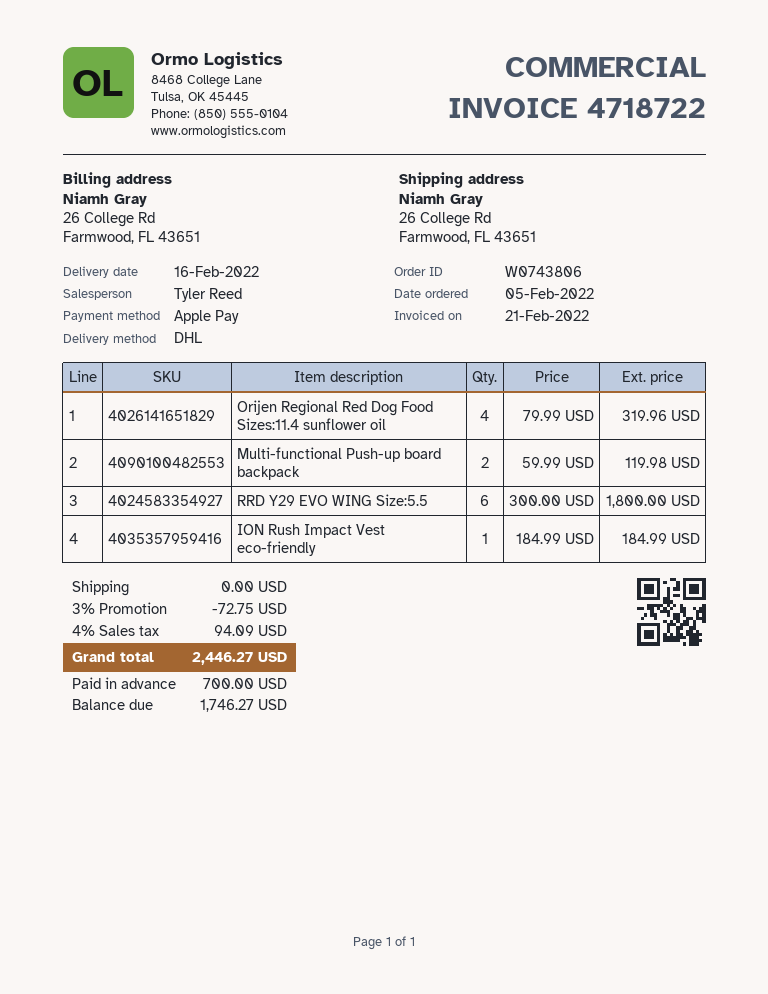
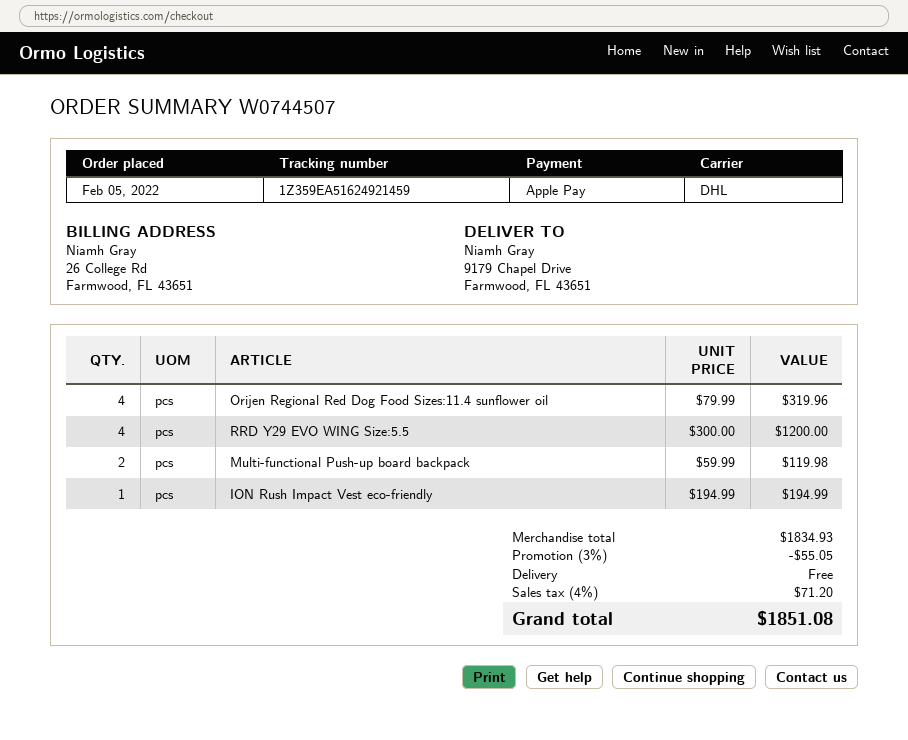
order number: W0743806 -> W0744507
ship to: 26 College Rd, Farmwood, FL 43651 -> 9179 Chapel Drive, Farmwood, FL 43651
RRD Y29 EVO WING Size:5.5: 6 x 300.00 = 1800.00 -> 4 x 300.00 = 1200.00
ION Rush Impact Vest eco-friendly: 1 x 184.99 = 184.99 -> 1 x 194.99 = 194.99
discount: 3% = 72.75 -> 3% = 55.05
tax: 4% = 94.09 -> 4% = 71.20
total: 2446.27 -> 1851.08

